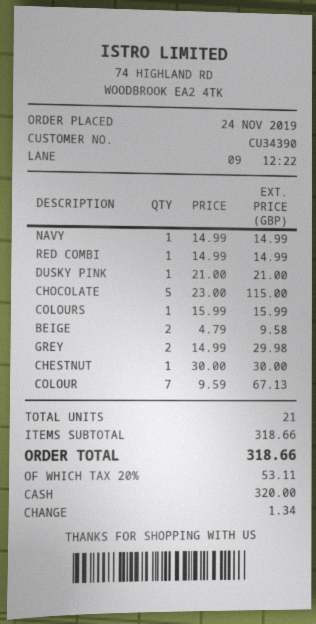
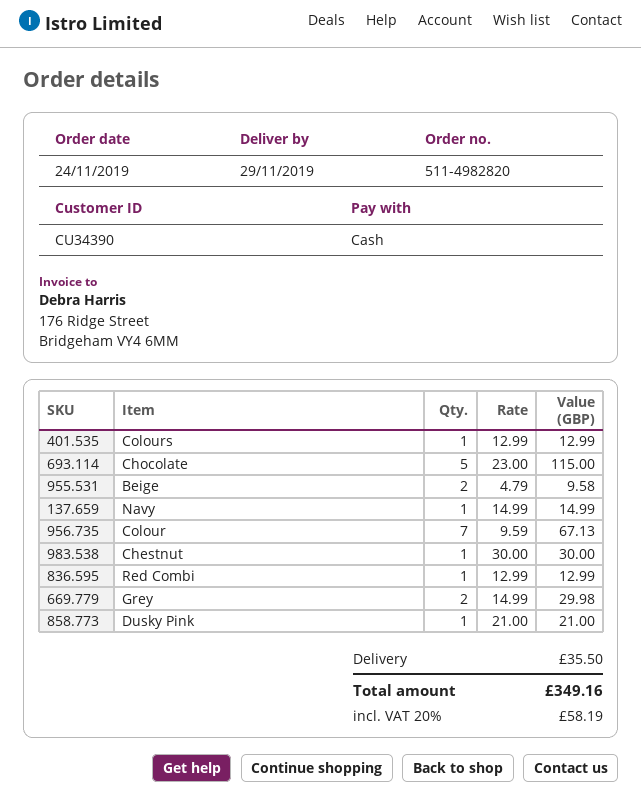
RED COMBI: 1 x 14.99 = 14.99 -> 1 x 12.99 = 12.99
COLOURS: 1 x 15.99 = 15.99 -> 1 x 12.99 = 12.99
shipping: none -> 35.50
tax: 20% = 53.11 -> 20% = 58.19
total: 318.66 -> 349.16

